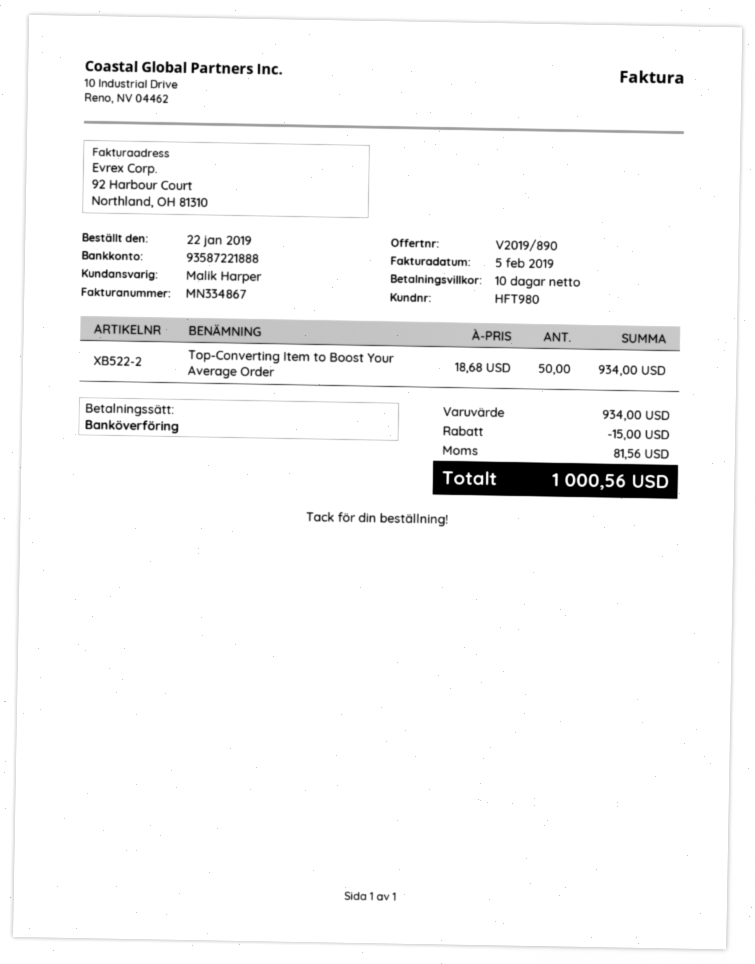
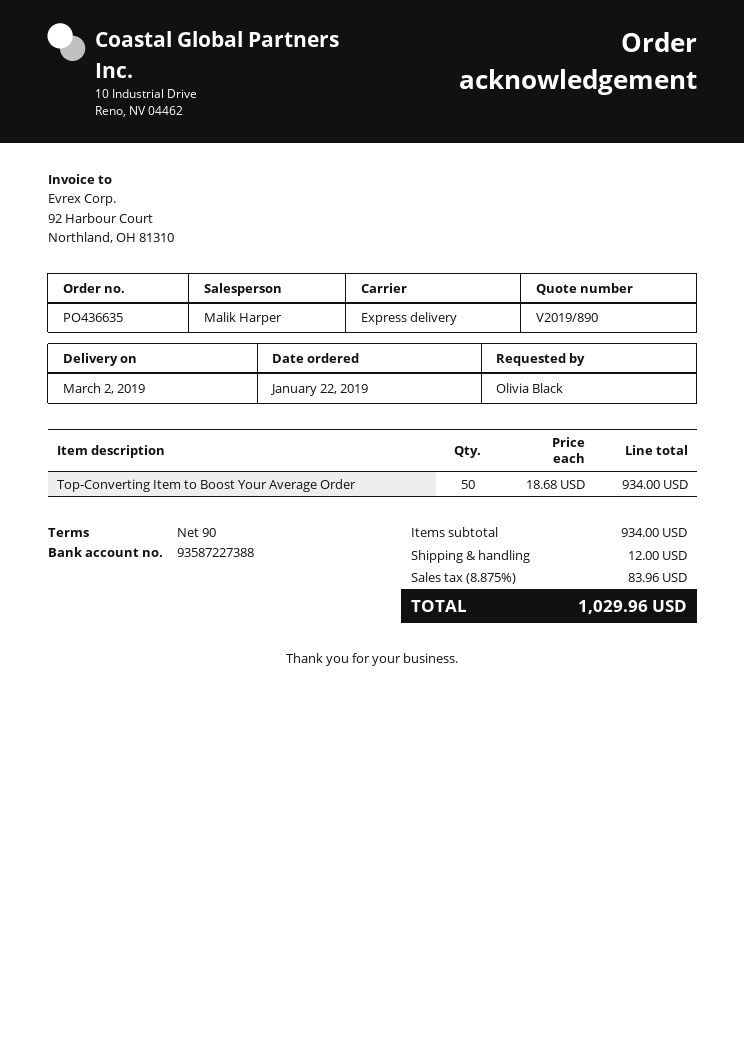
payment terms: 10 days -> 90 days
bank account: 93587221888 -> 93587227388
discount: 15.00 -> none
shipping: none -> 12.00
tax: 81.56 -> 83.96
total: 1000.56 -> 1029.96

